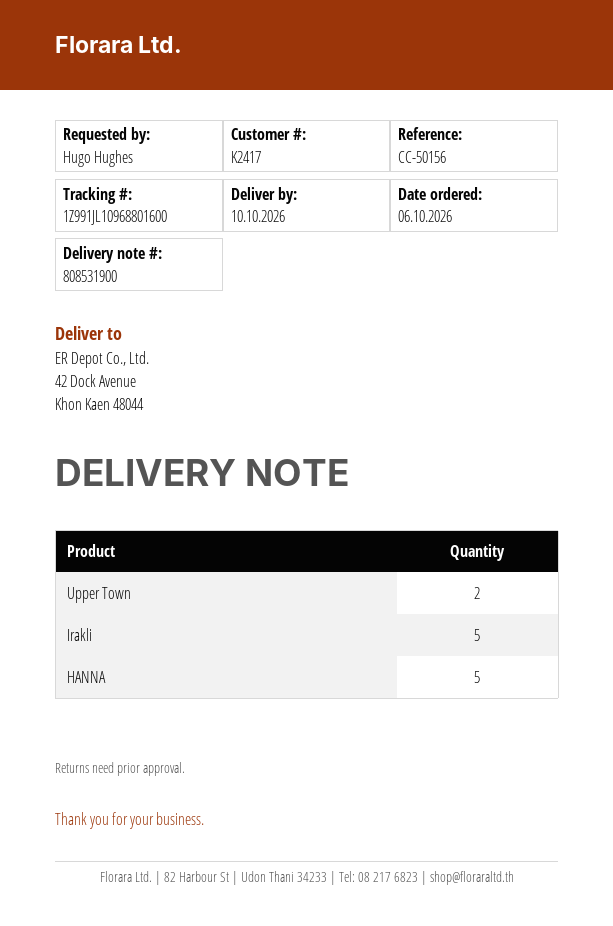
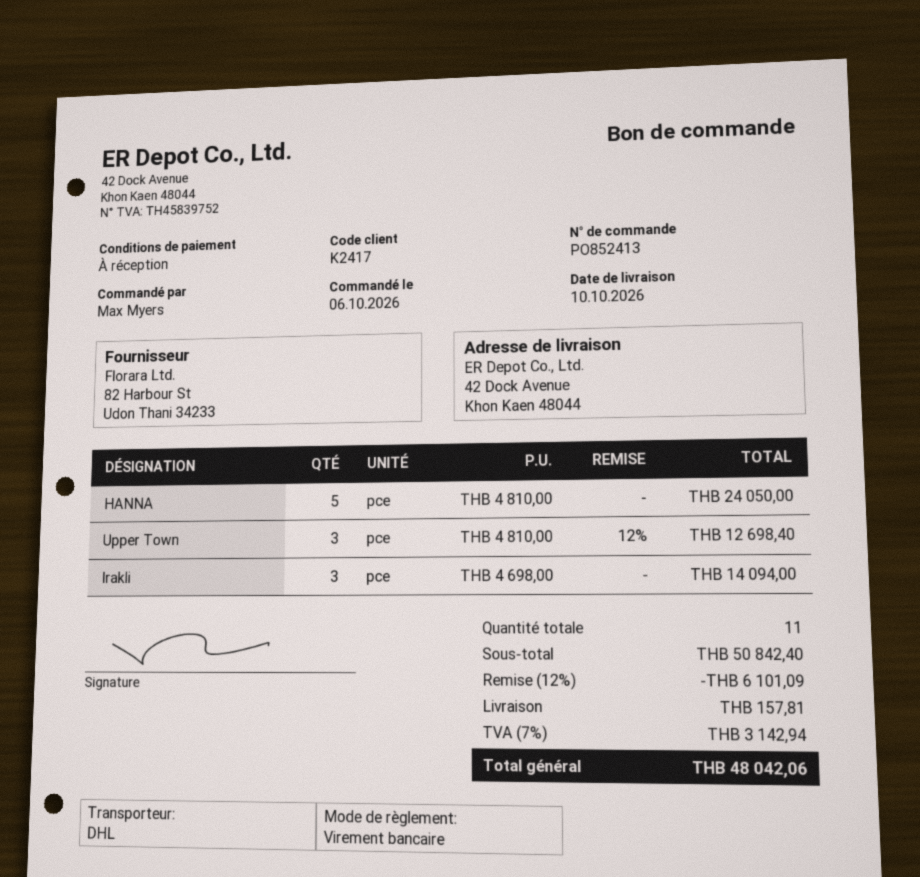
ordered by: Hugo Hughes -> Max Myers
Upper Town: 2 -> 3
Irakli: 5 -> 3

